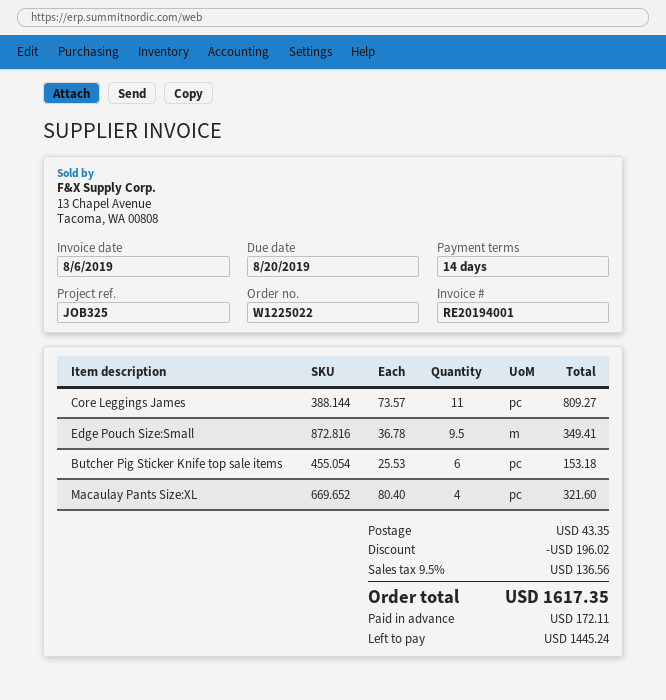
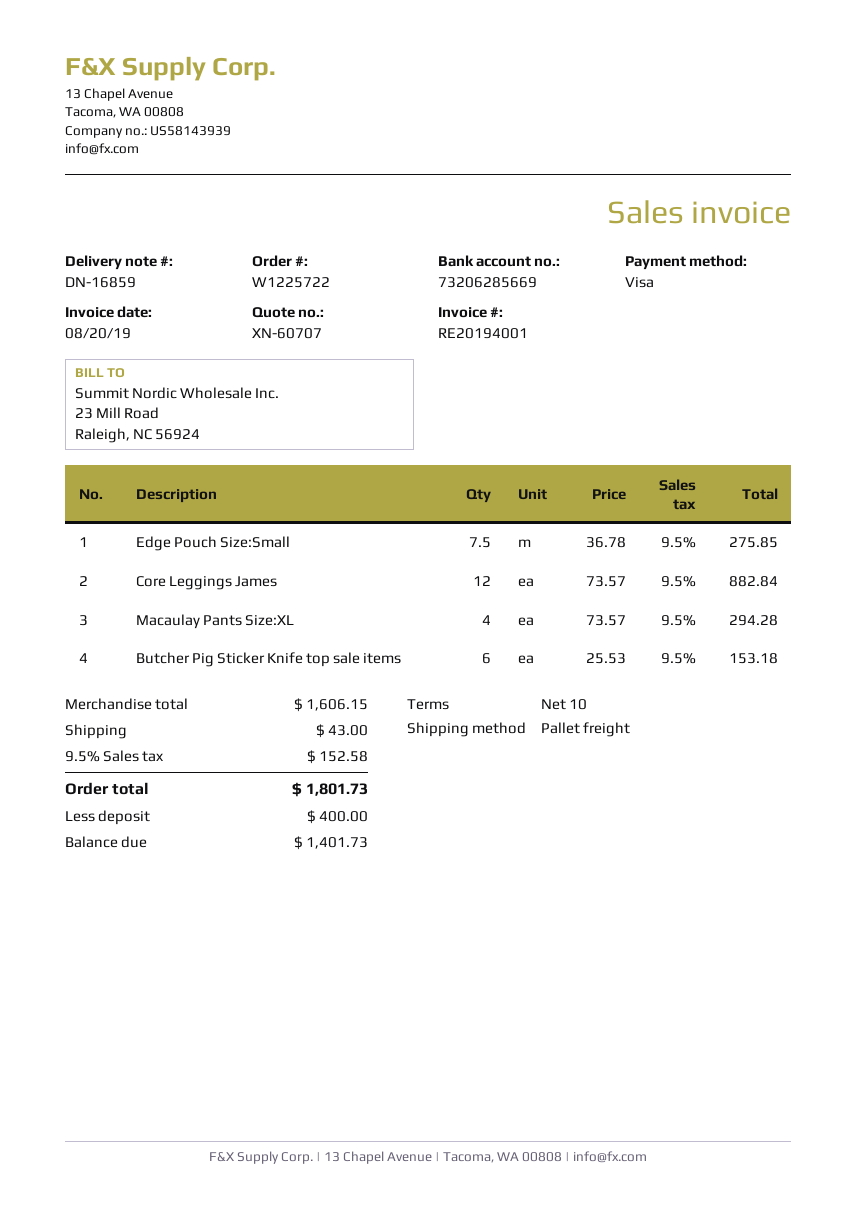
order number: W1225022 -> W1225722
invoice date: 2019-08-06 -> 2019-08-20
payment terms: 14 days -> 10 days
Core Leggings James: 11 x 73.57 = 809.27 -> 12 x 73.57 = 882.84
Edge Pouch Size:Small: 9.5 x 36.78 = 349.41 -> 7.5 x 36.78 = 275.85
Macaulay Pants Size:XL: 4 x 80.40 = 321.60 -> 4 x 73.57 = 294.28
discount: 196.02 -> none
shipping: 43.35 -> 43.00
tax: 9.5% = 136.56 -> 9.5% = 152.58
total: 1617.35 -> 1801.73
deposit: 172.11 -> 400.00
balance: 1445.24 -> 1401.73

